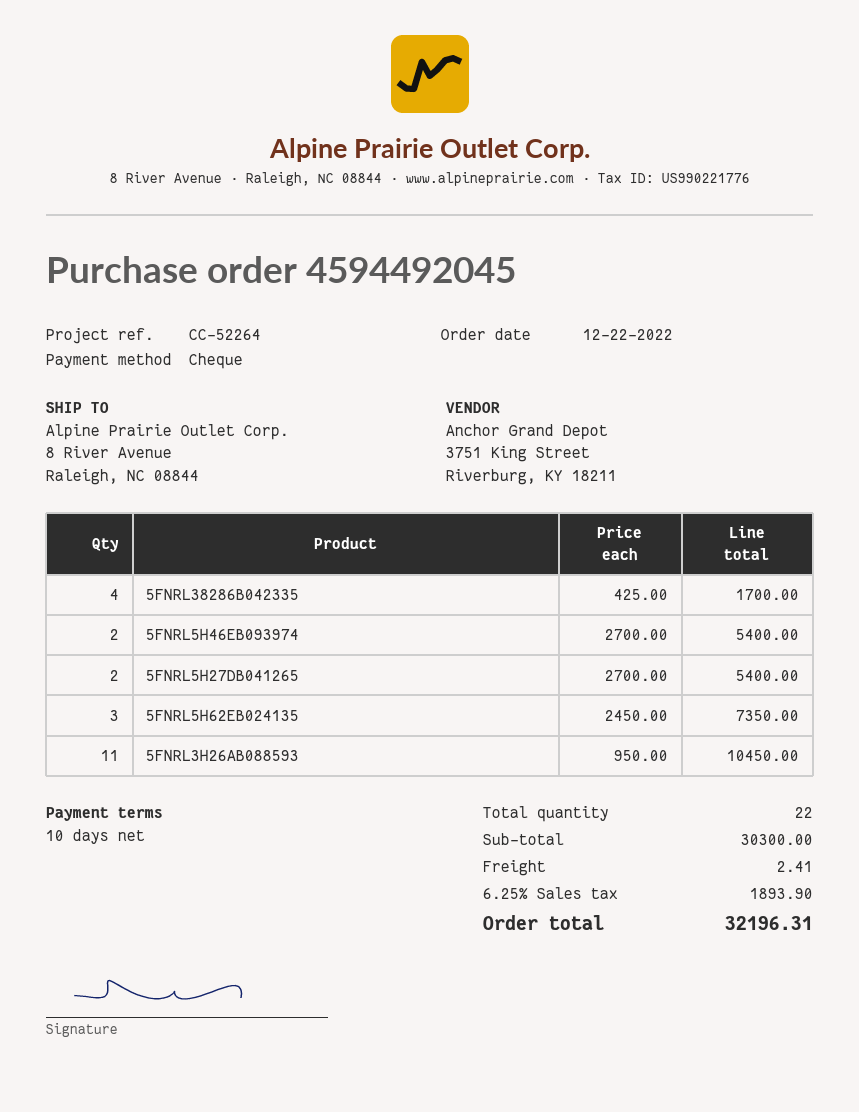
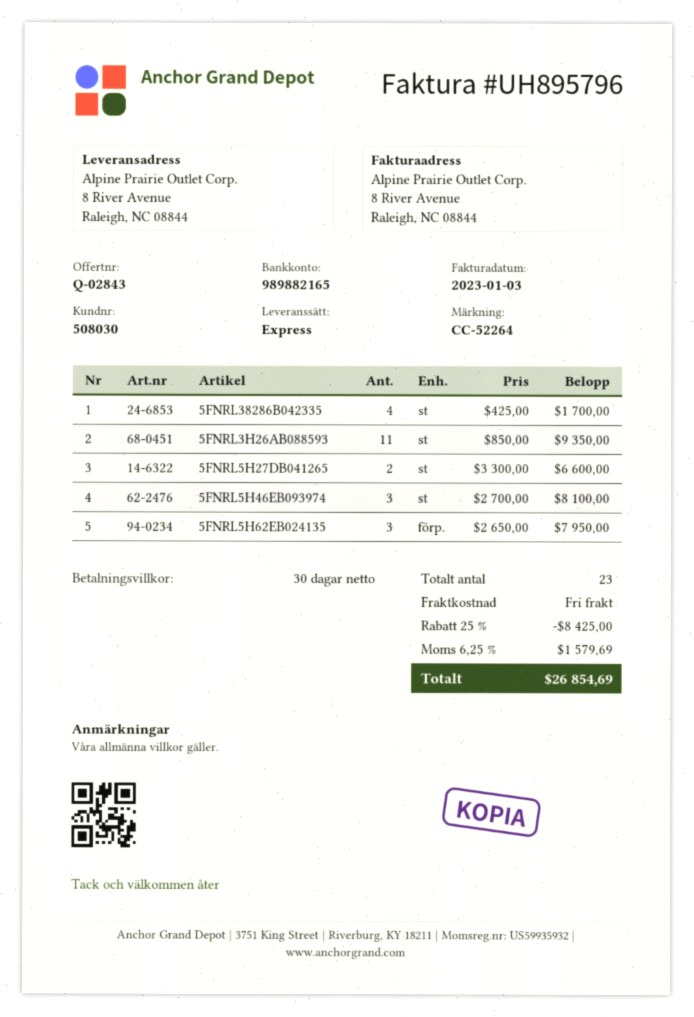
payment terms: 10 days -> 30 days
5FNRL5H46EB093974: 2 x 2700.00 = 5400.00 -> 3 x 2700.00 = 8100.00
5FNRL5H27DB041265: 2 x 2700.00 = 5400.00 -> 2 x 3300.00 = 6600.00
5FNRL5H62EB024135: 3 x 2450.00 = 7350.00 -> 3 x 2650.00 = 7950.00
5FNRL3H26AB088593: 11 x 950.00 = 10450.00 -> 11 x 850.00 = 9350.00
total quantity: 22 -> 23
discount: none -> 25% = 8425.00
shipping: 2.41 -> 0.00
tax: 6.25% = 1893.90 -> 6.25% = 1579.69
total: 32196.31 -> 26854.69

